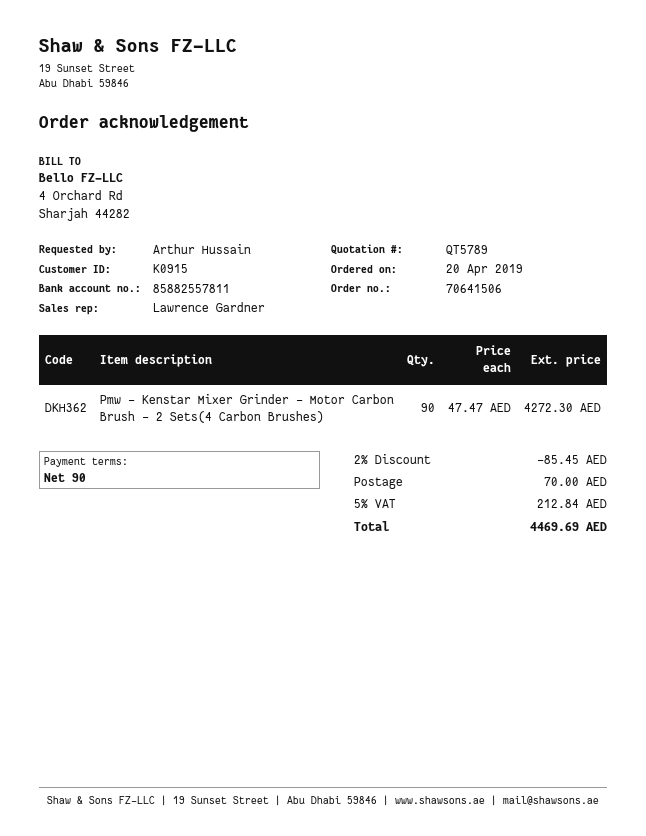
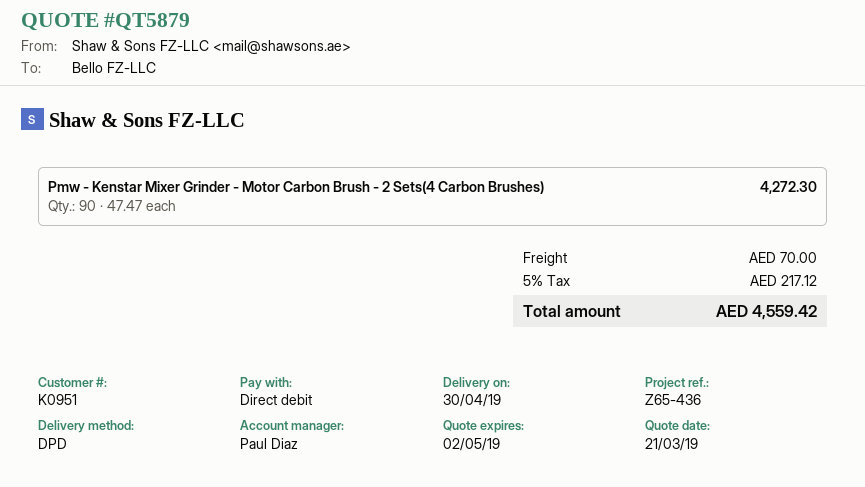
quote number: QT5789 -> QT5879
customer number: K0915 -> K0951
sales rep: Lawrence Gardner -> Paul Diaz
discount: 2% = 85.45 -> none
tax: 5% = 212.84 -> 5% = 217.12
total: 4469.69 -> 4559.42

